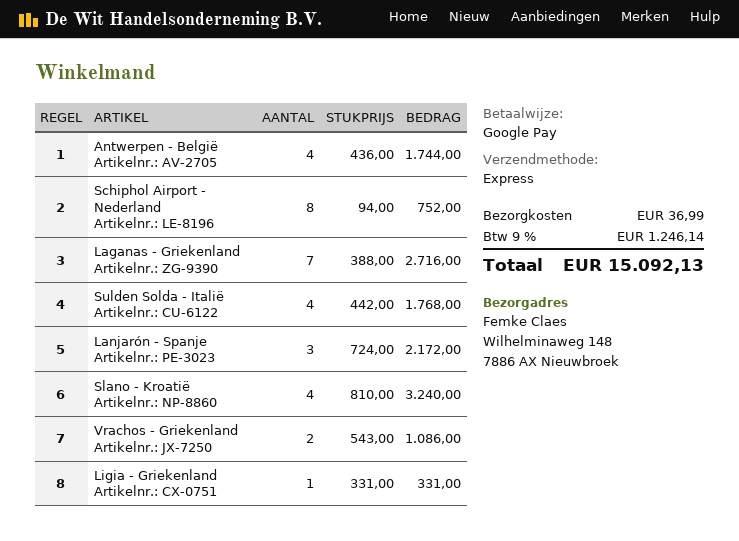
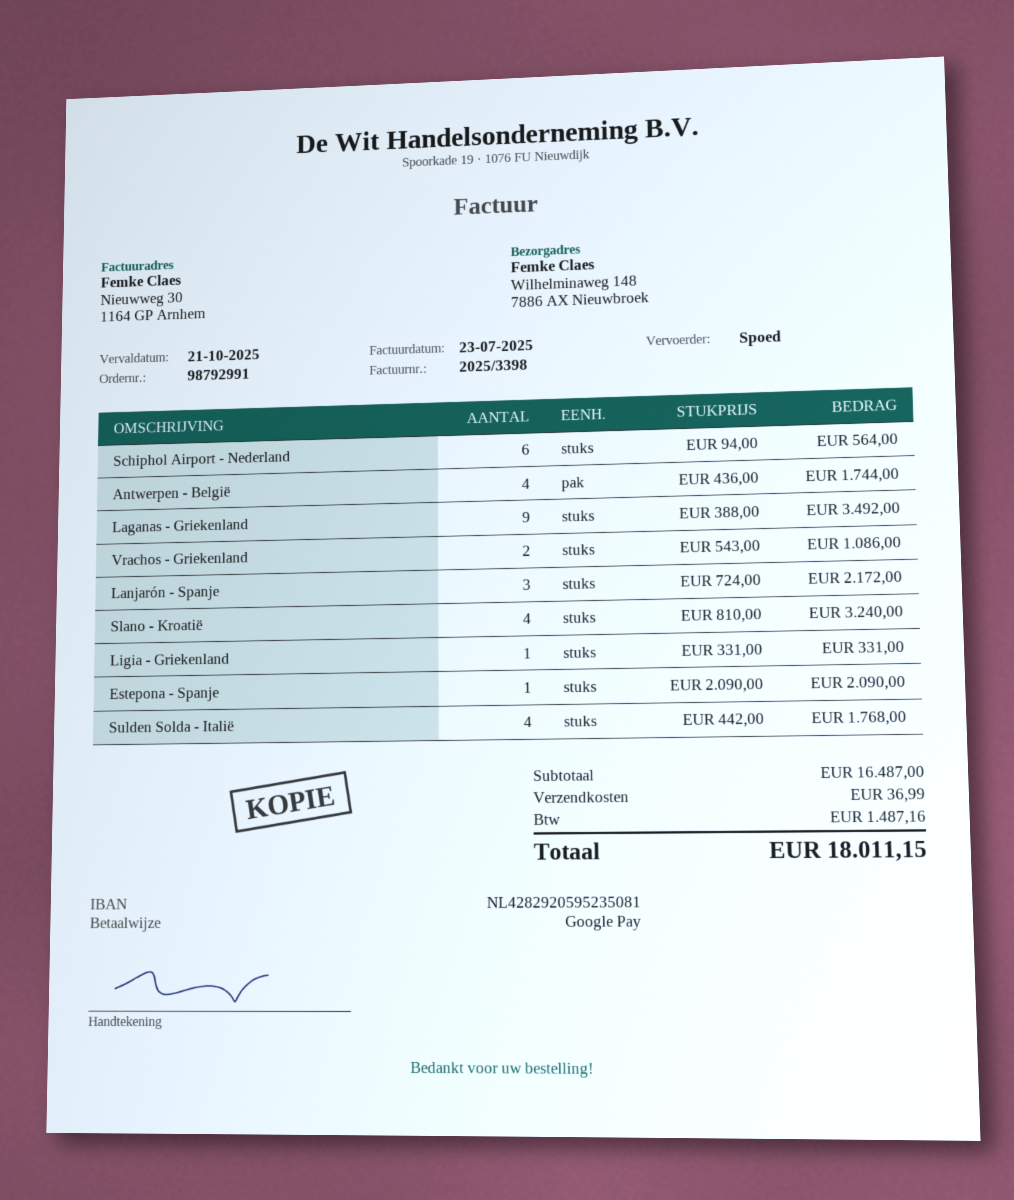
Schiphol Airport - Nederland: 8 x 94.00 = 752.00 -> 6 x 94.00 = 564.00
Laganas - Griekenland: 7 x 388.00 = 2716.00 -> 9 x 388.00 = 3492.00
Estepona - Spanje: none -> 1 x 2090.00 = 2090.00
tax: 1246.14 -> 1487.16
total: 15092.13 -> 18011.15

